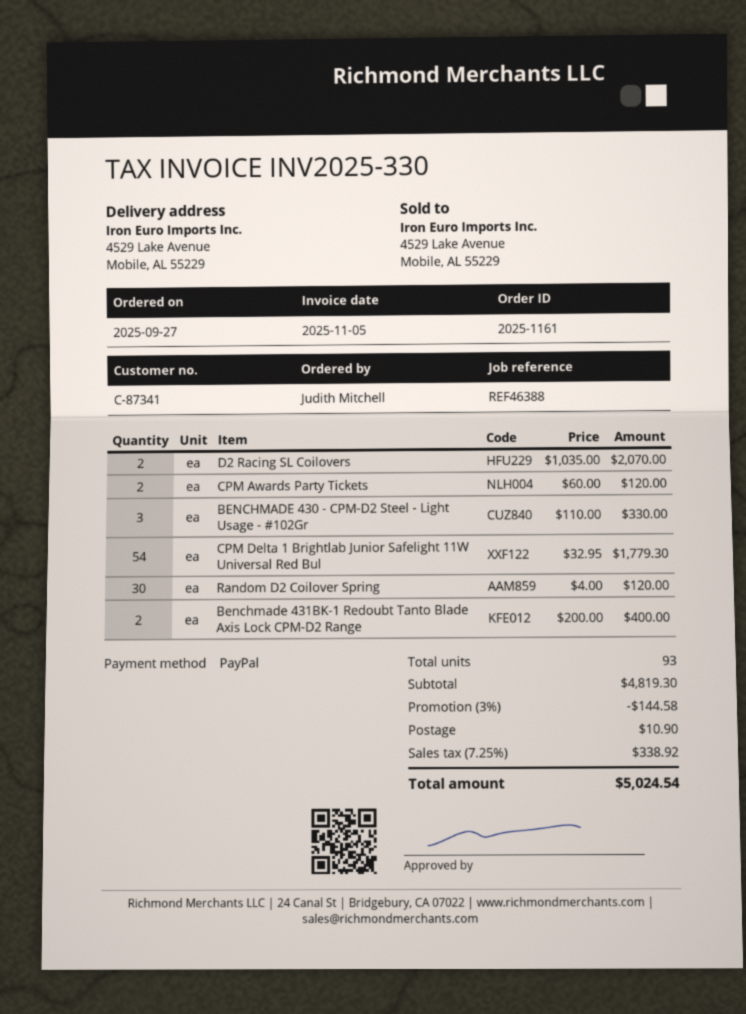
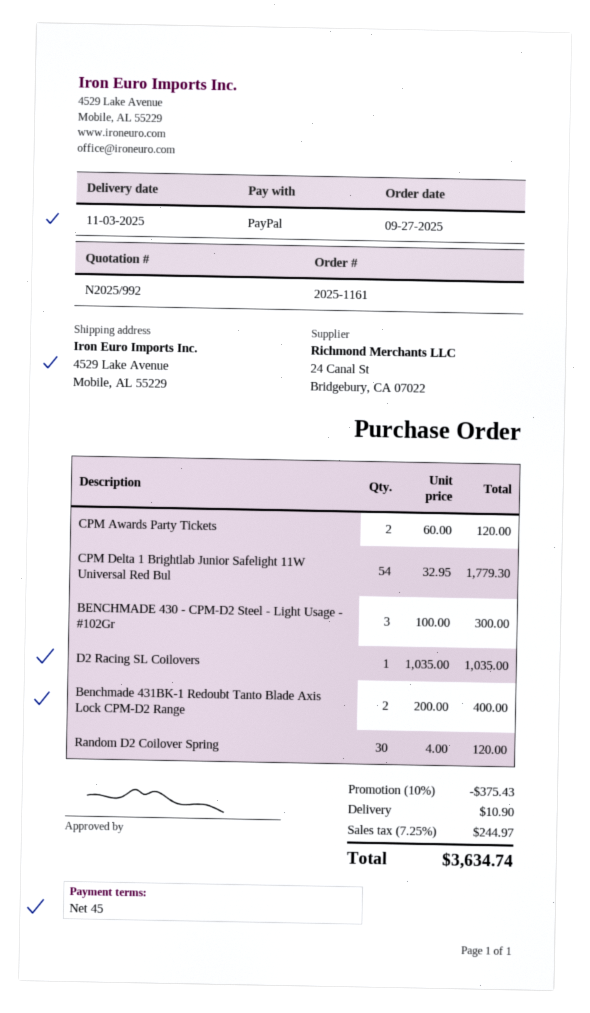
D2 Racing SL Coilovers: 2 x 1035.00 = 2070.00 -> 1 x 1035.00 = 1035.00
BENCHMADE 430 - CPM-D2 Steel - Light Usage - #102Gr: 3 x 110.00 = 330.00 -> 3 x 100.00 = 300.00
discount: 3% = 144.58 -> 10% = 375.43
tax: 7.25% = 338.92 -> 7.25% = 244.97
total: 5024.54 -> 3634.74

